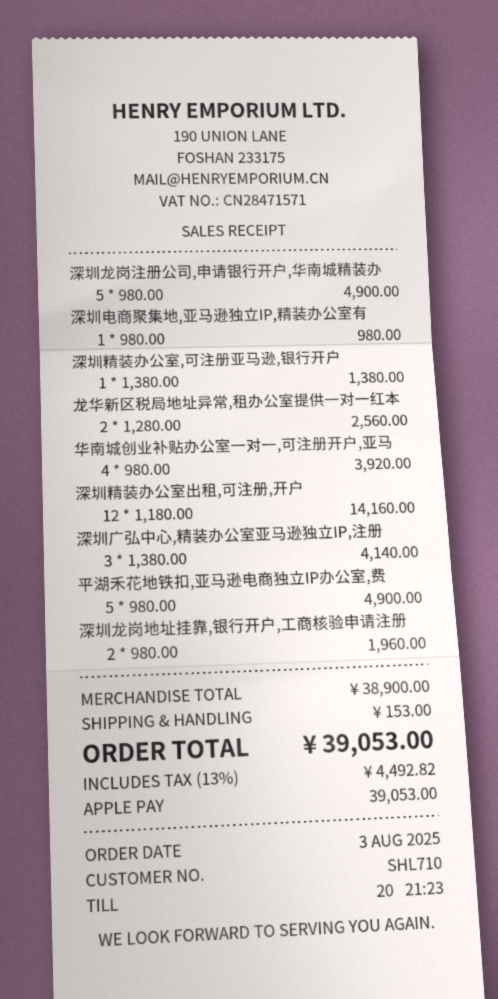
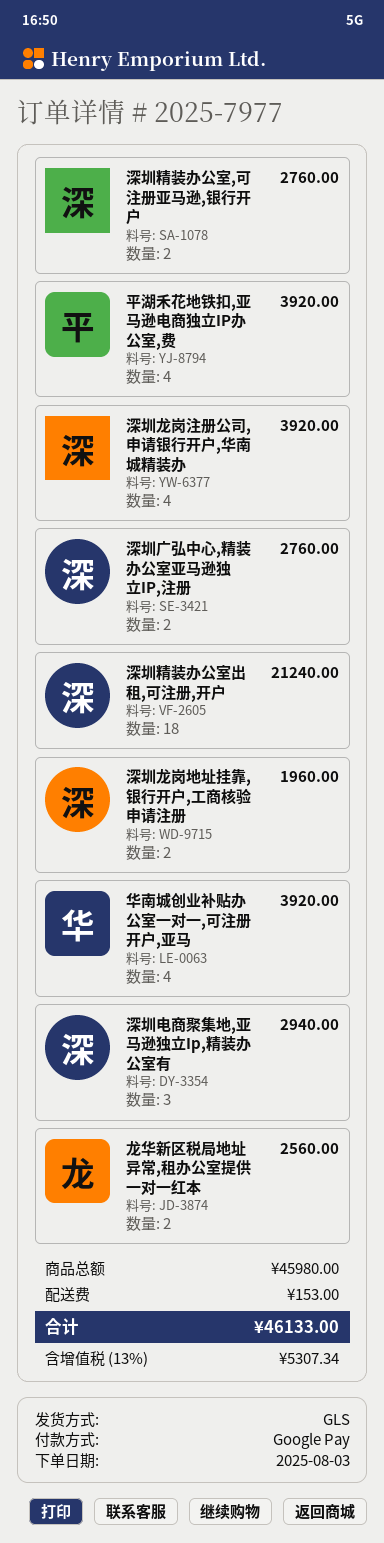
payment method: Apple Pay -> Google Pay
深圳龙岗注册公司,申请银行开户,华南城精装办: 5 for 4900.00 -> 4 for 3920.00
深圳电商聚集地,亚马逊独立IP,精装办公室有: 1 for 980.00 -> 3 for 2940.00
深圳精装办公室,可注册亚马逊,银行开户: 1 for 1380.00 -> 2 for 2760.00
深圳精装办公室出租,可注册,开户: 12 for 14160.00 -> 18 for 21240.00
深圳广弘中心,精装办公室亚马逊独立IP,注册: 3 for 4140.00 -> 2 for 2760.00
平湖禾花地铁扣,亚马逊电商独立IP办公室,费: 5 for 4900.00 -> 4 for 3920.00
subtotal: 38900.00 -> 45980.00
tax: 13% = 4492.82 -> 13% = 5307.34
total: 39053.00 -> 46133.00

